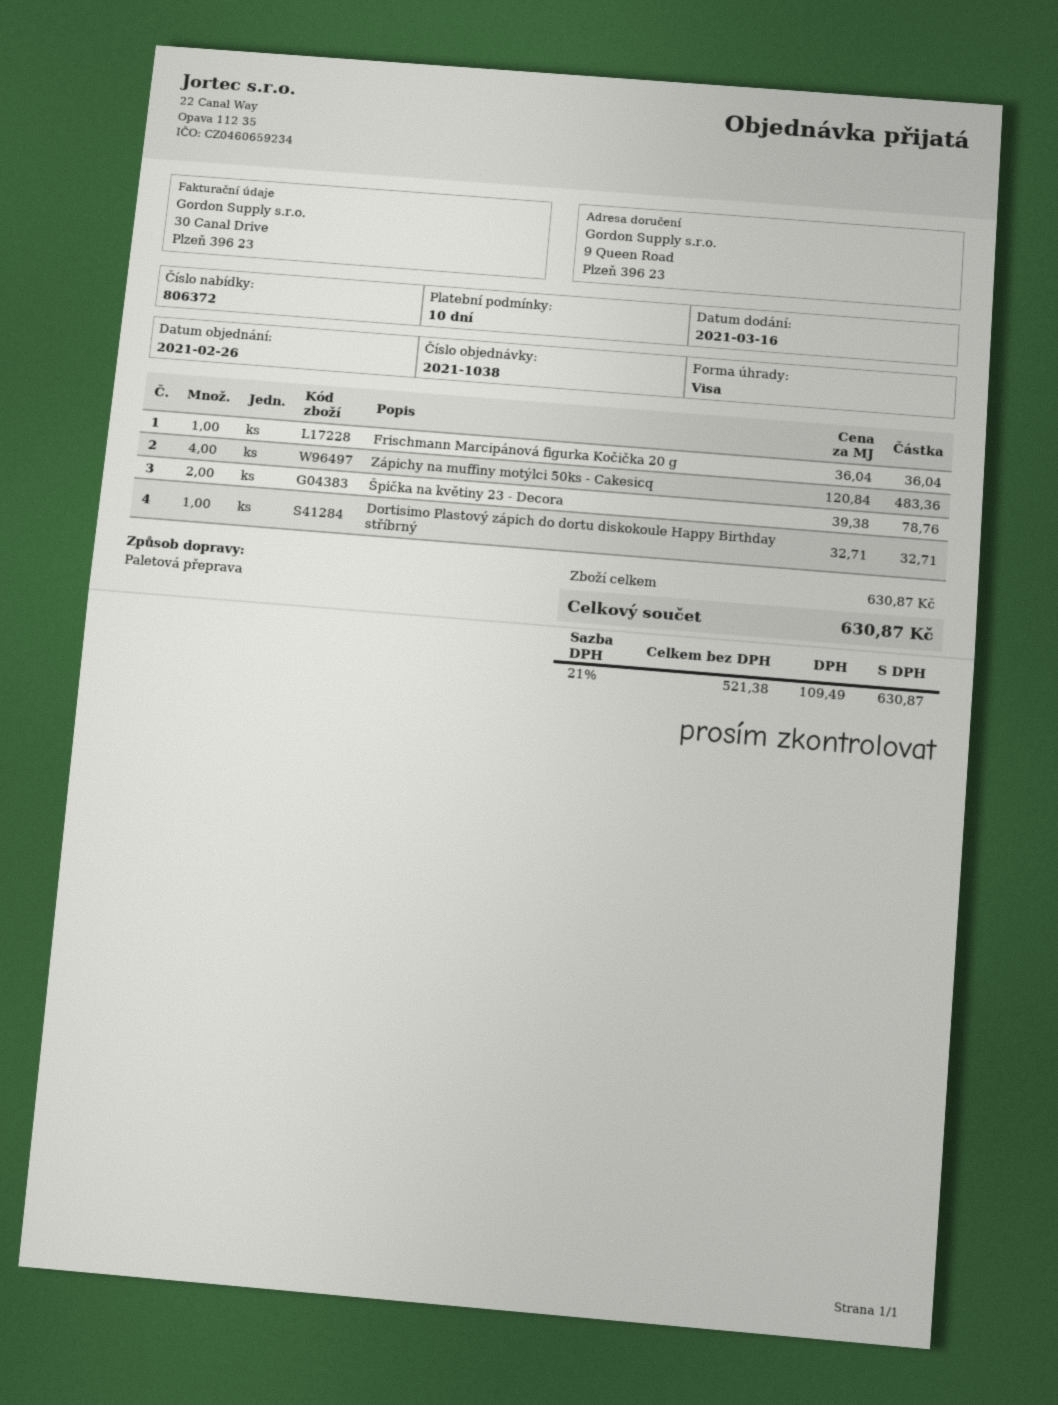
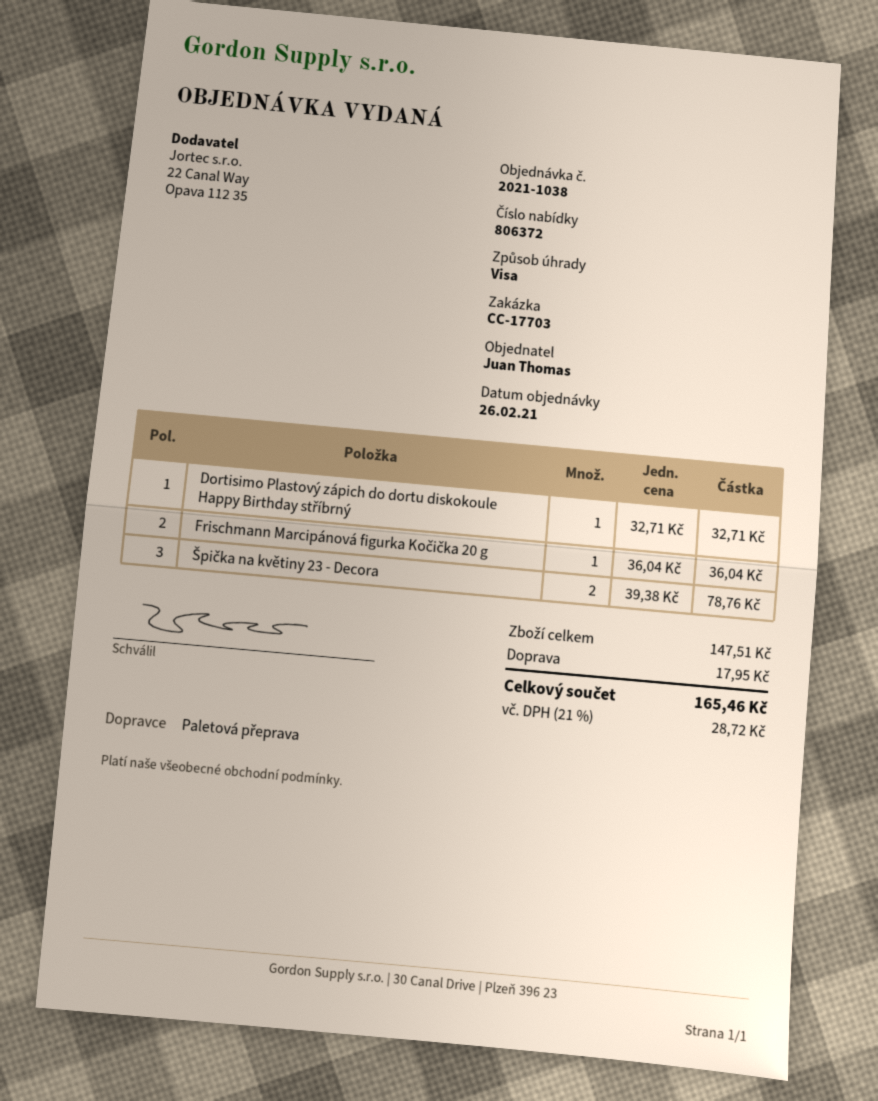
Zápichy na muffiny motýlci 50ks - Cakesicq: 4 x 120.84 = 483.36 -> none
subtotal: 630.87 -> 147.51
shipping: none -> 17.95
tax: 21% = 109.49 -> 21% = 28.72
total: 630.87 -> 165.46

